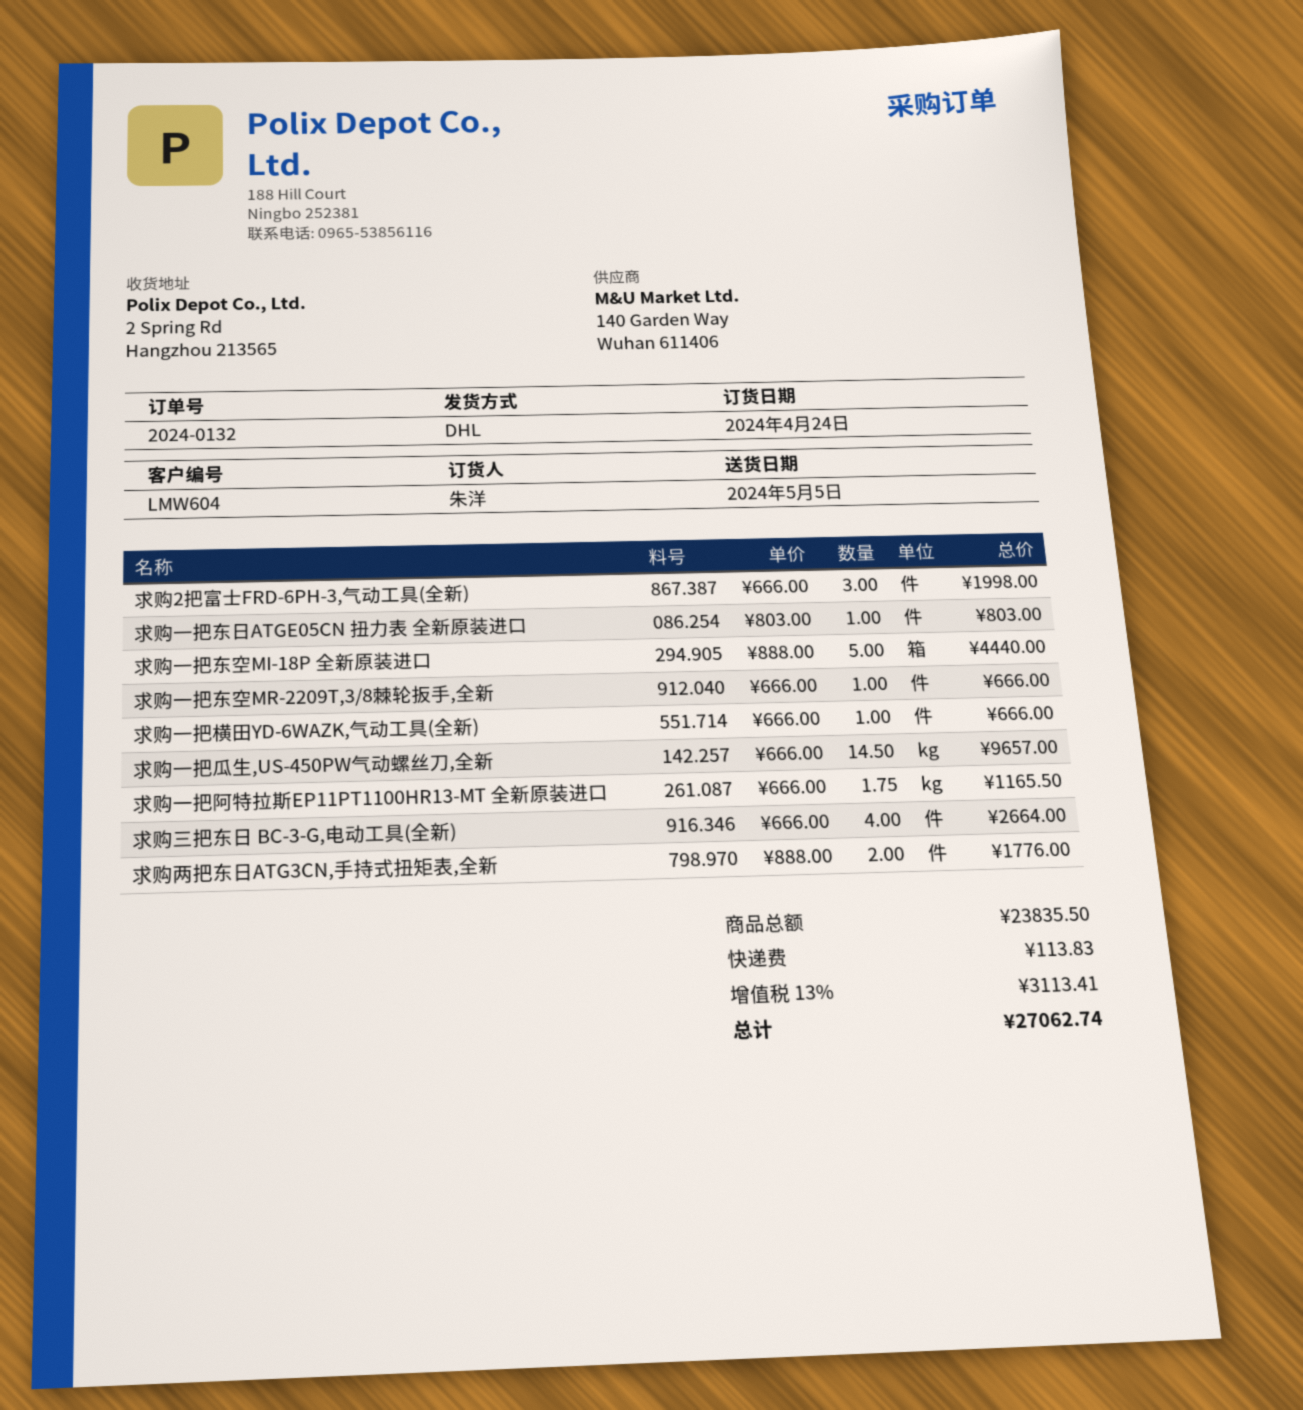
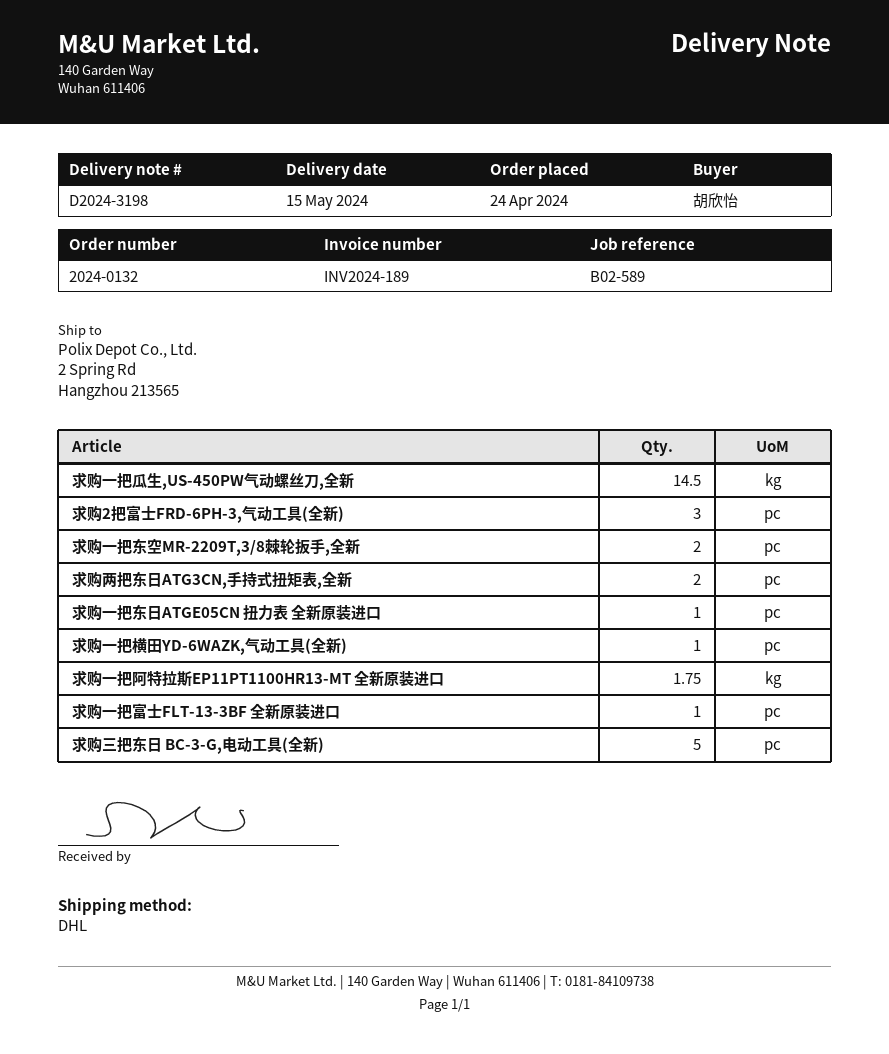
delivery date: 2024-05-05 -> 2024-05-15
ordered by: 朱洋 -> 胡欣怡
求购一把东空MI-18P 全新原装进口: 5 -> none
求购一把东空MR-2209T,3/8棘轮扳手,全新: 1 -> 2
求购三把东日 BC-3-G,电动工具(全新): 4 -> 5
求购一把富士FLT-13-3BF 全新原装进口: none -> 1

